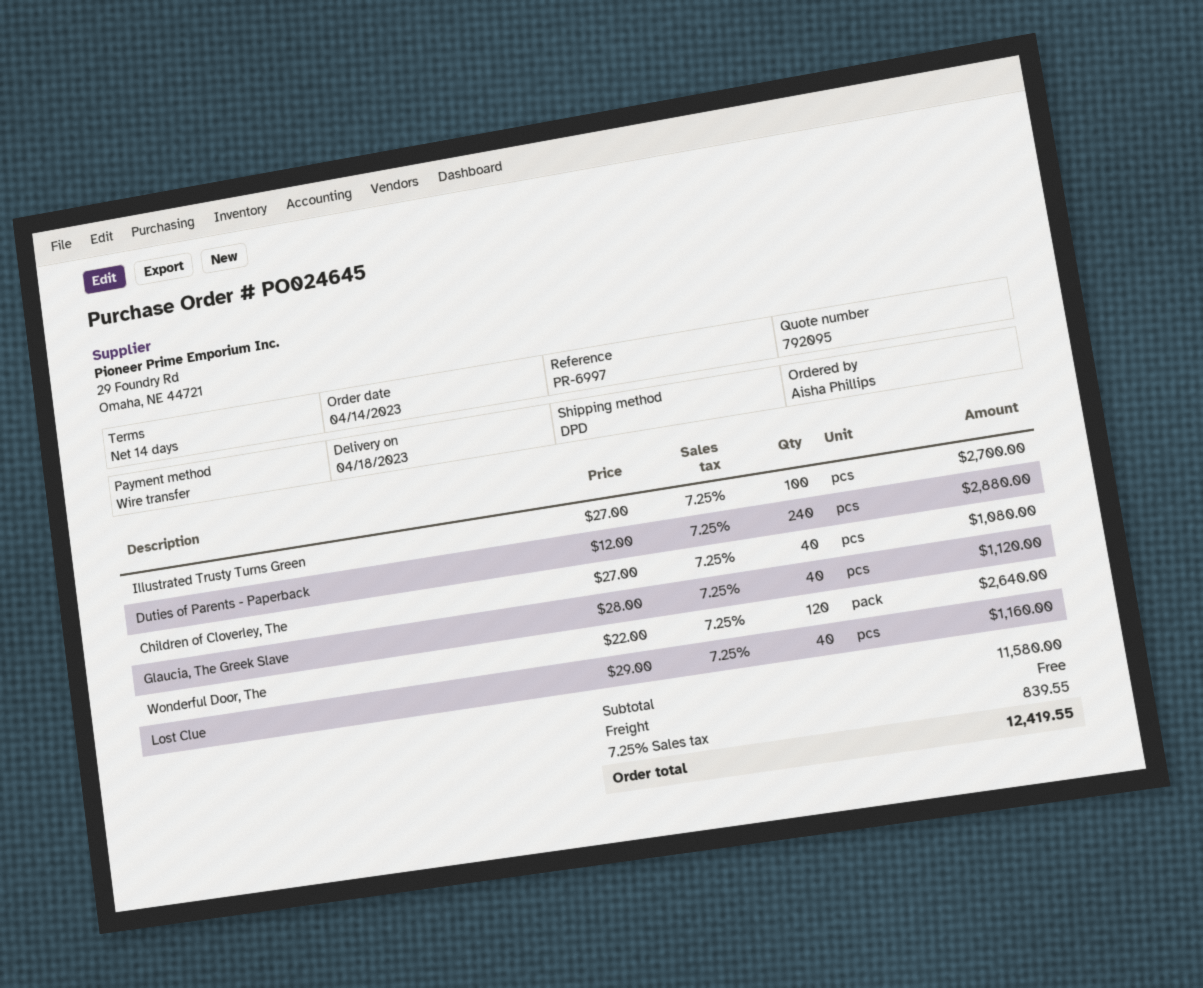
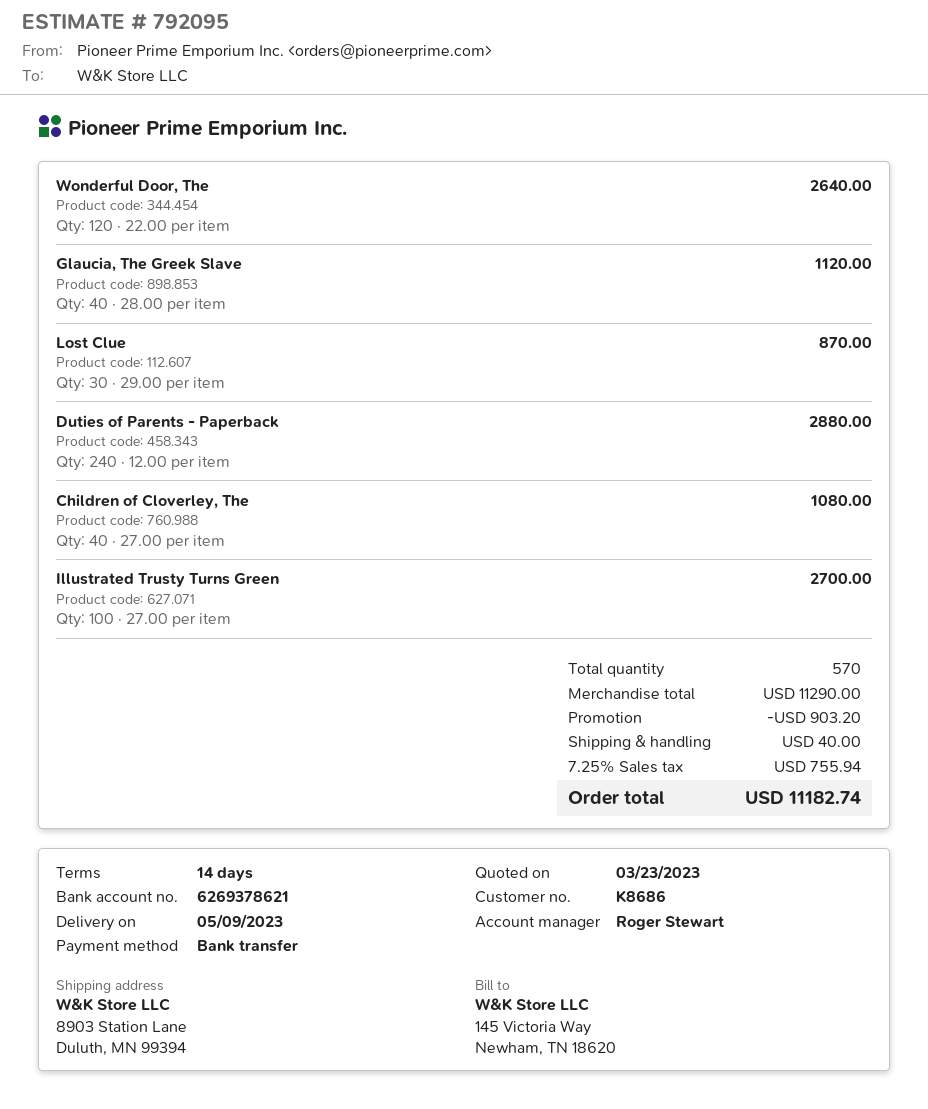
delivery date: 2023-04-18 -> 2023-05-09
Lost Clue: 40 x 29.00 = 1160.00 -> 30 x 29.00 = 870.00
subtotal: 11580.00 -> 11290.00
discount: none -> 903.20
shipping: 0.00 -> 40.00
tax: 7.25% = 839.55 -> 7.25% = 755.94
total: 12419.55 -> 11182.74

